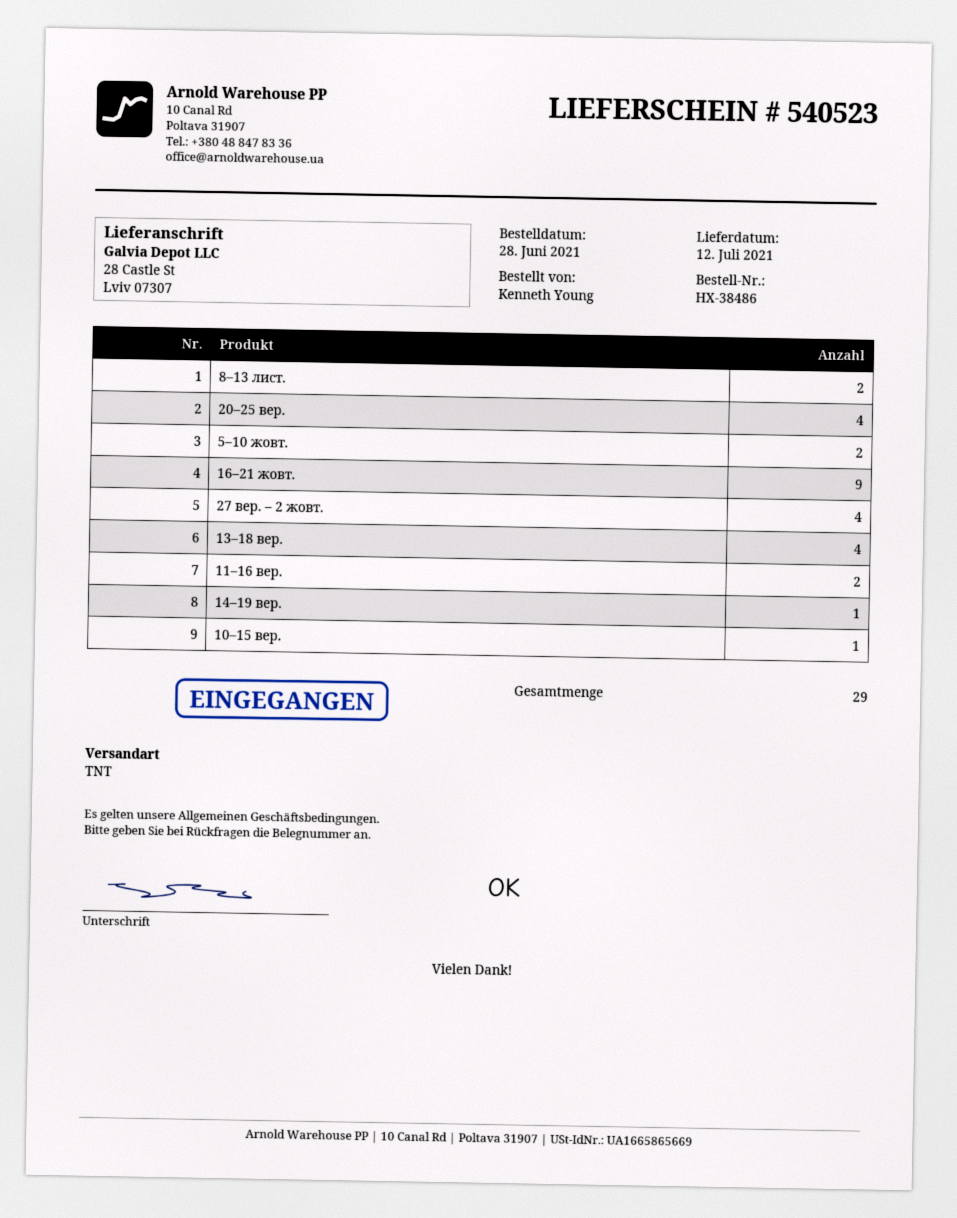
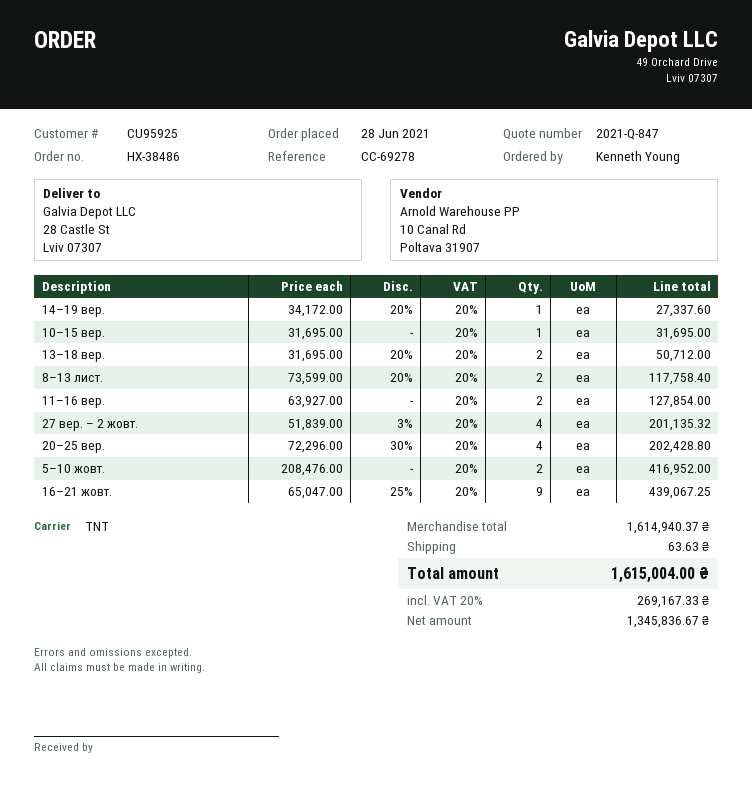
13–18 вер.: 4 -> 2

